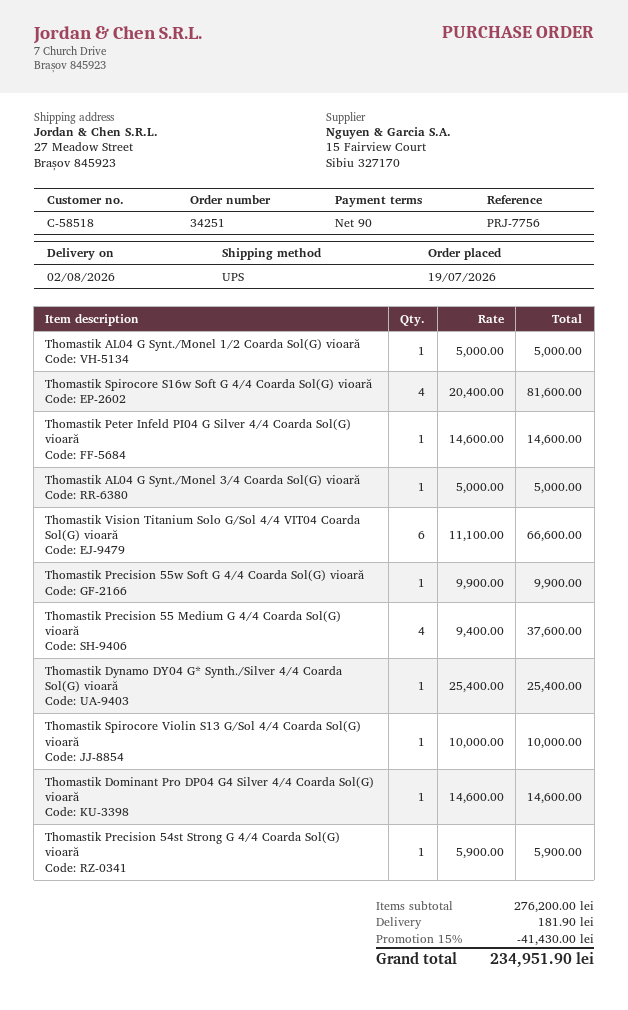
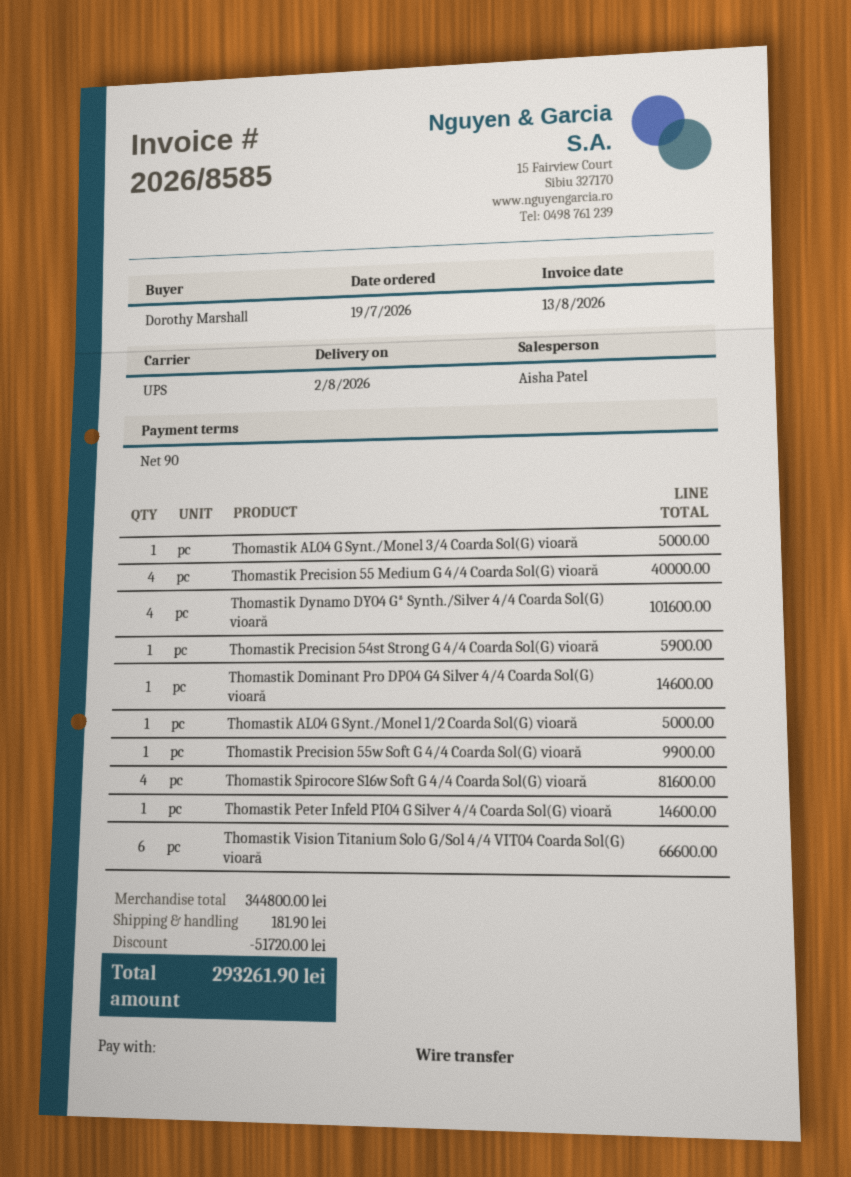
Thomastik Precision 55 Medium G 4/4 Coarda Sol(G) vioară: 4 for 37600.00 -> 4 for 40000.00
Thomastik Dynamo DY04 G* Synth./Silver 4/4 Coarda Sol(G) vioară: 1 for 25400.00 -> 4 for 101600.00
Thomastik Spirocore Violin S13 G/Sol 4/4 Coarda Sol(G) vioară: 1 for 10000.00 -> none
subtotal: 276200.00 -> 344800.00
discount: 41430.00 -> 51720.00
total: 234951.90 -> 293261.90

